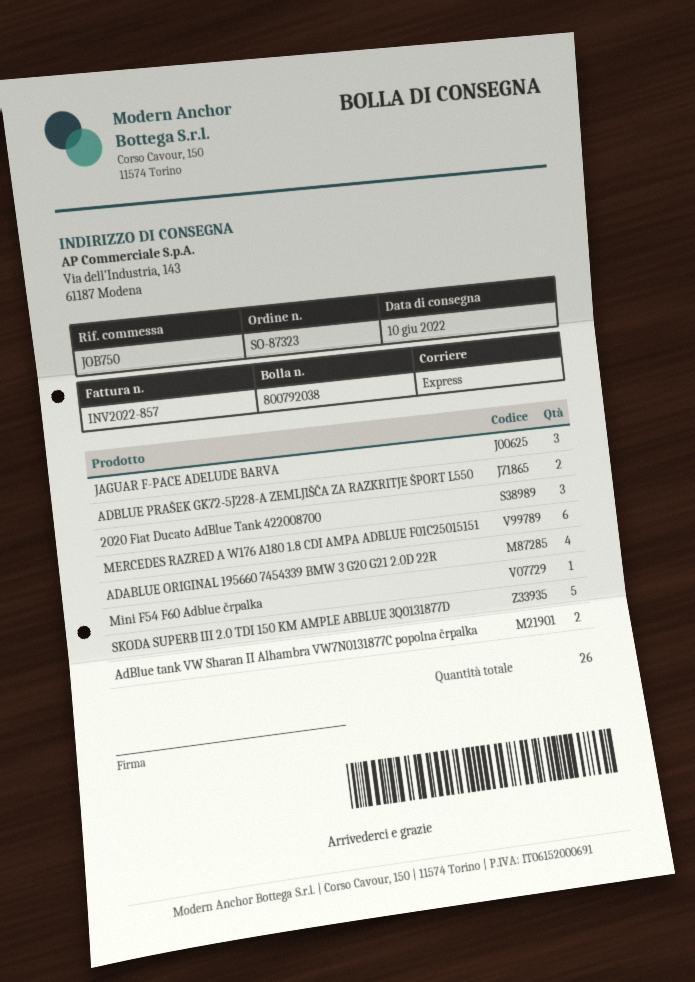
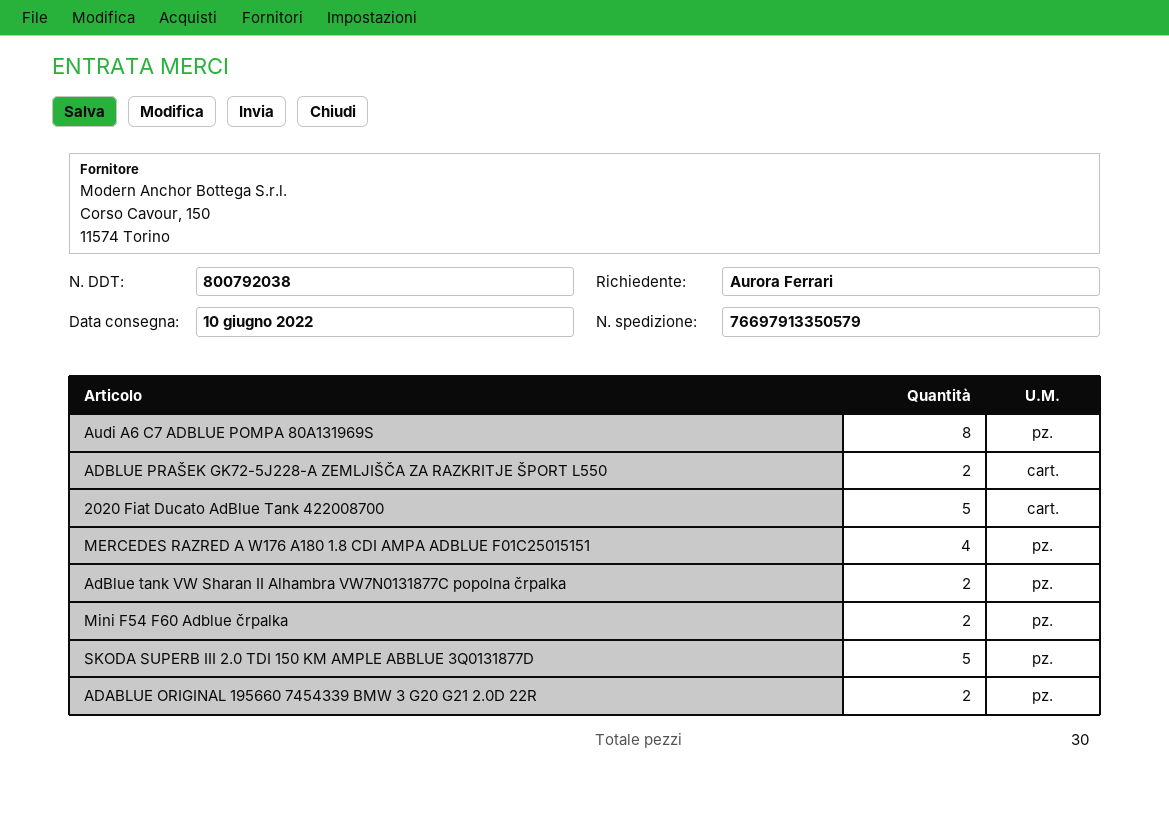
JAGUAR F-PACE ADELUDE BARVA: 3 -> none
2020 Fiat Ducato AdBlue Tank 422008700: 3 -> 5
MERCEDES RAZRED A W176 A180 1.8 CDI AMPA ADBLUE F01C25015151: 6 -> 4
ADABLUE ORIGINAL 195660 7454339 BMW 3 G20 G21 2.0D 22R: 4 -> 2
Mini F54 F60 Adblue črpalka: 1 -> 2
Audi A6 C7 ADBLUE POMPA 80A131969S: none -> 8
total quantity: 26 -> 30

